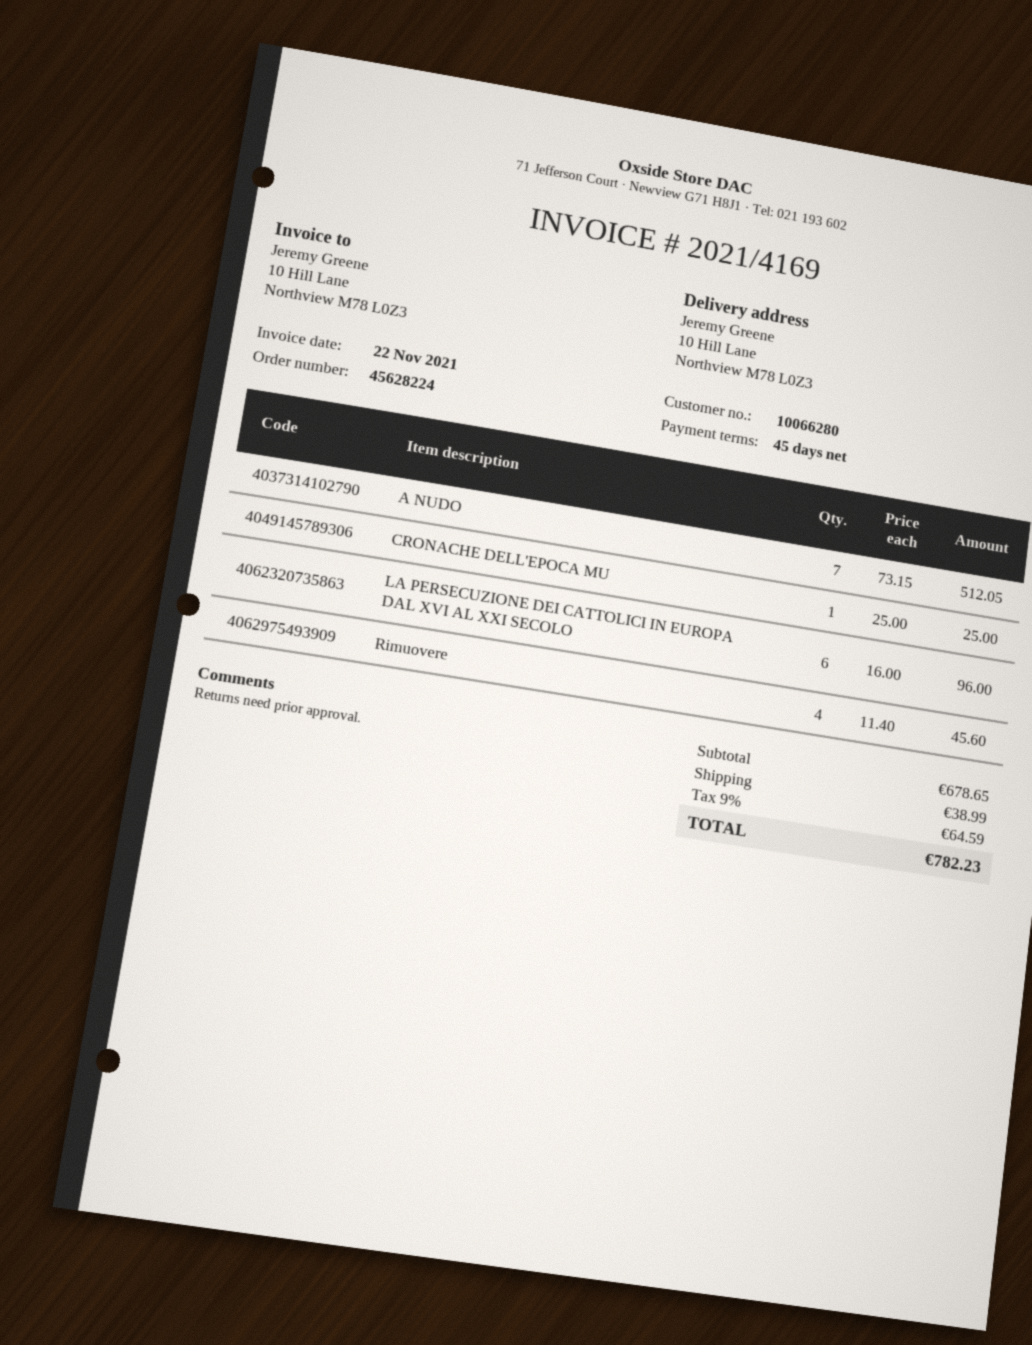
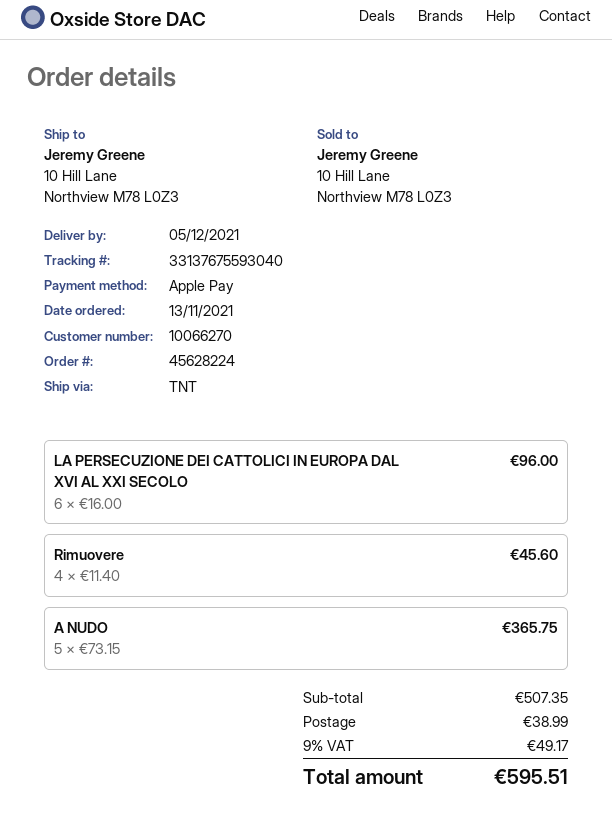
customer number: 10066280 -> 10066270
A NUDO: 7 x 73.15 = 512.05 -> 5 x 73.15 = 365.75
CRONACHE DELL'EPOCA MU: 1 x 25.00 = 25.00 -> none
subtotal: 678.65 -> 507.35
tax: 9% = 64.59 -> 9% = 49.17
total: 782.23 -> 595.51

